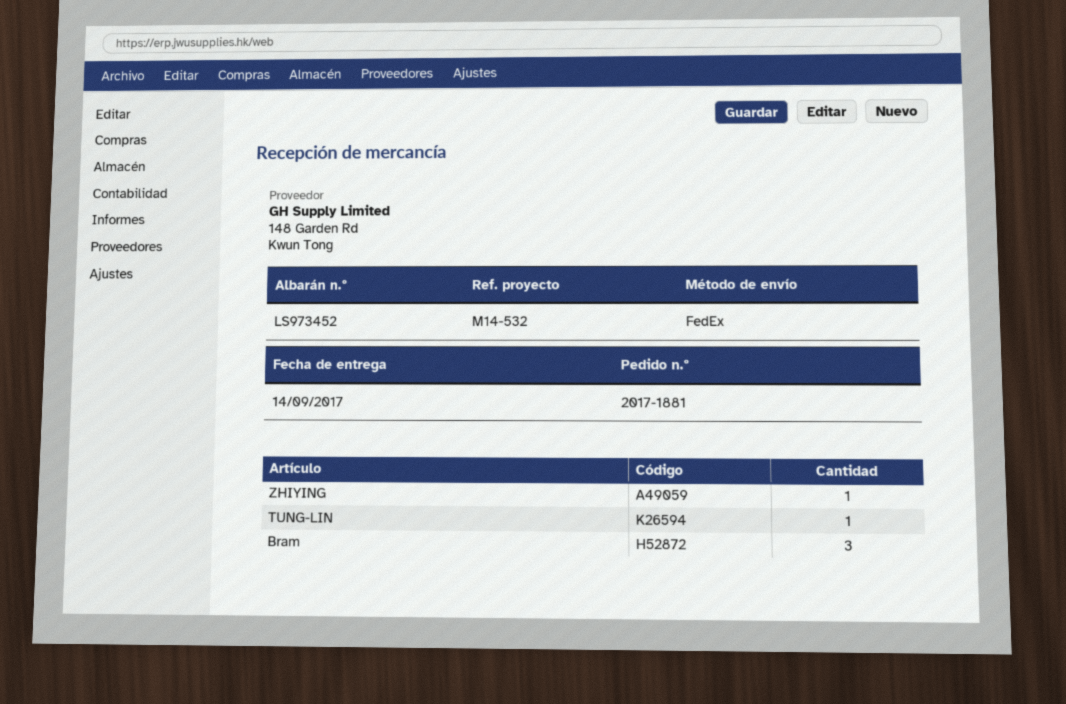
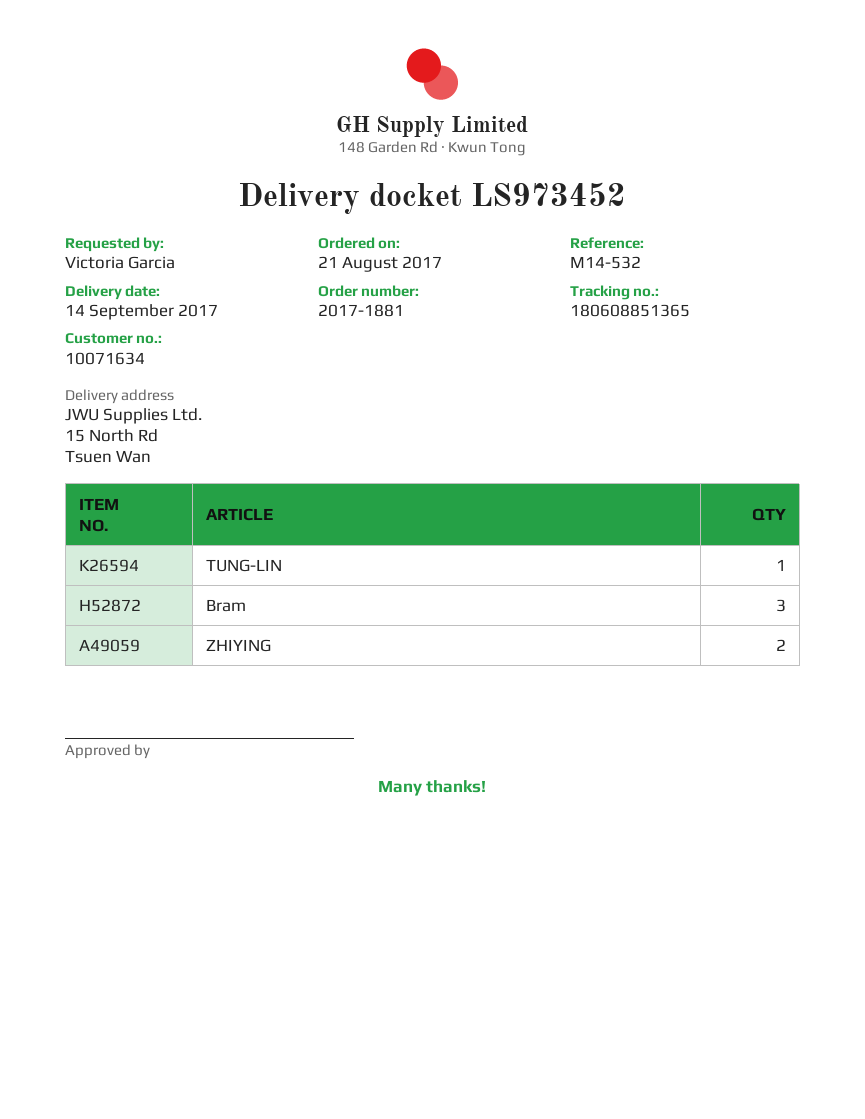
ZHIYING: 1 -> 2

